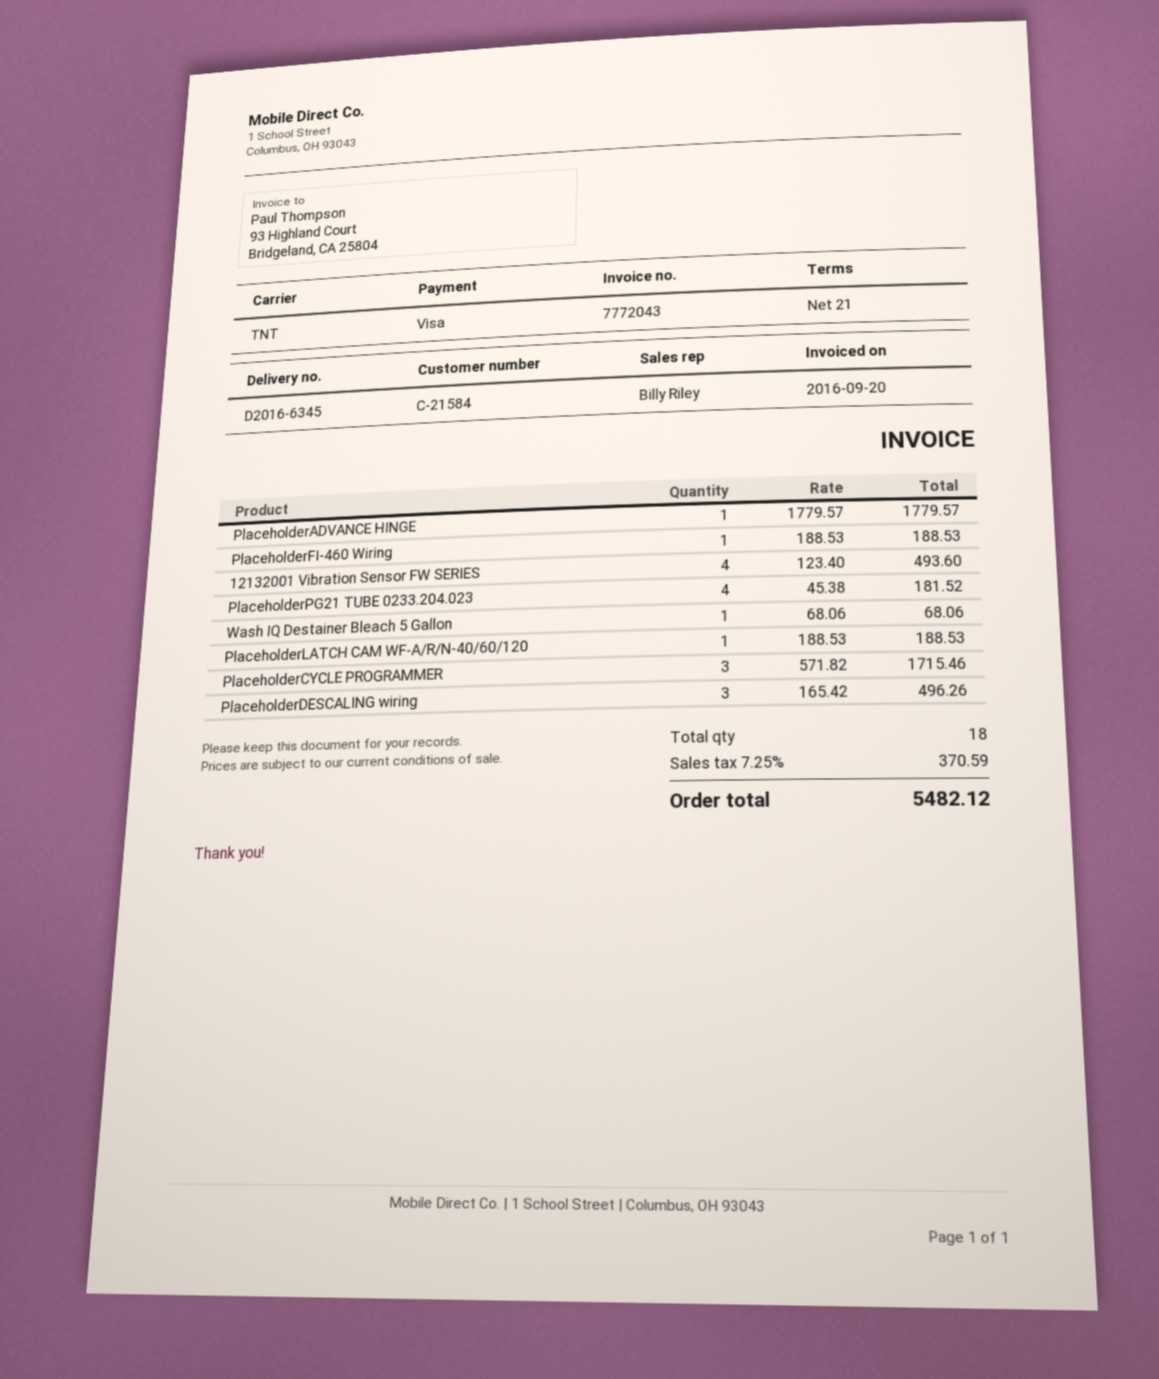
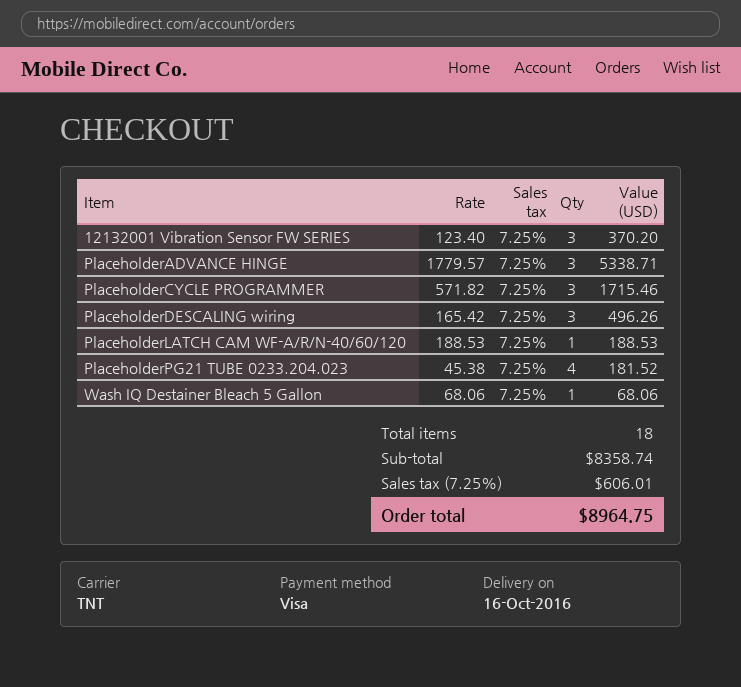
PlaceholderADVANCE HINGE: 1 x 1779.57 = 1779.57 -> 3 x 1779.57 = 5338.71
PlaceholderFI-460 Wiring: 1 x 188.53 = 188.53 -> none
12132001 Vibration Sensor FW SERIES: 4 x 123.40 = 493.60 -> 3 x 123.40 = 370.20
tax: 7.25% = 370.59 -> 7.25% = 606.01
total: 5482.12 -> 8964.75

